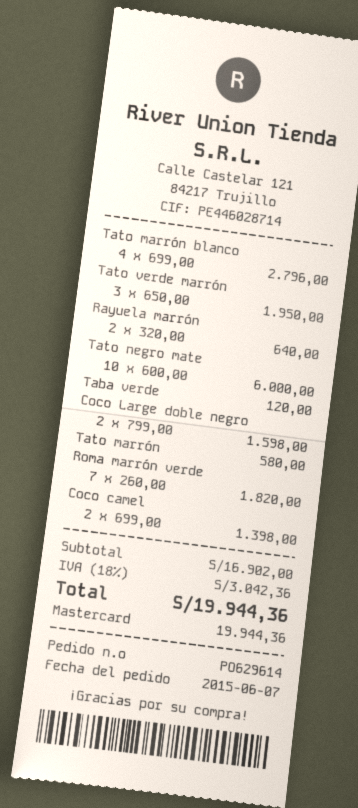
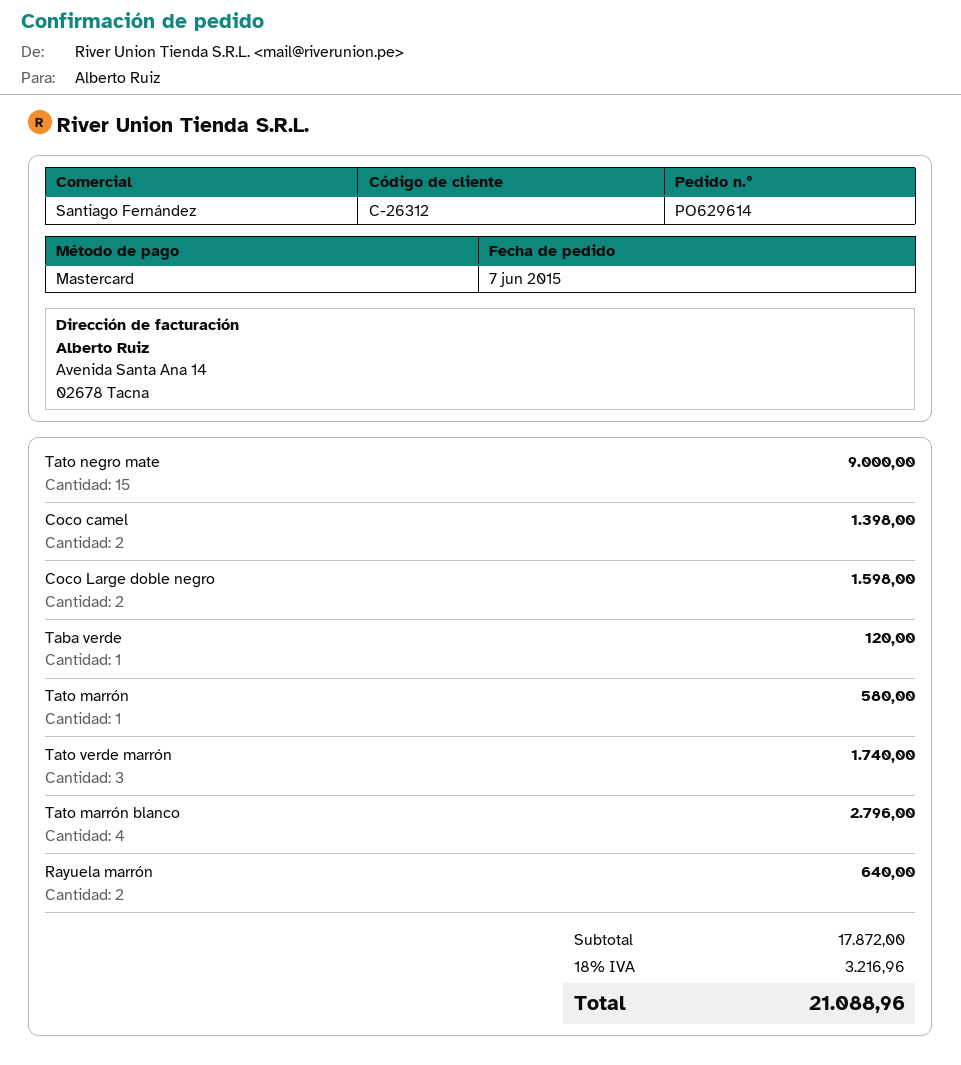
Tato verde marrón: 3 for 1950.00 -> 3 for 1740.00
Tato negro mate: 10 for 6000.00 -> 15 for 9000.00
Roma marrón verde: 7 for 1820.00 -> none
subtotal: 16902.00 -> 17872.00
tax: 18% = 3042.36 -> 18% = 3216.96
total: 19944.36 -> 21088.96

